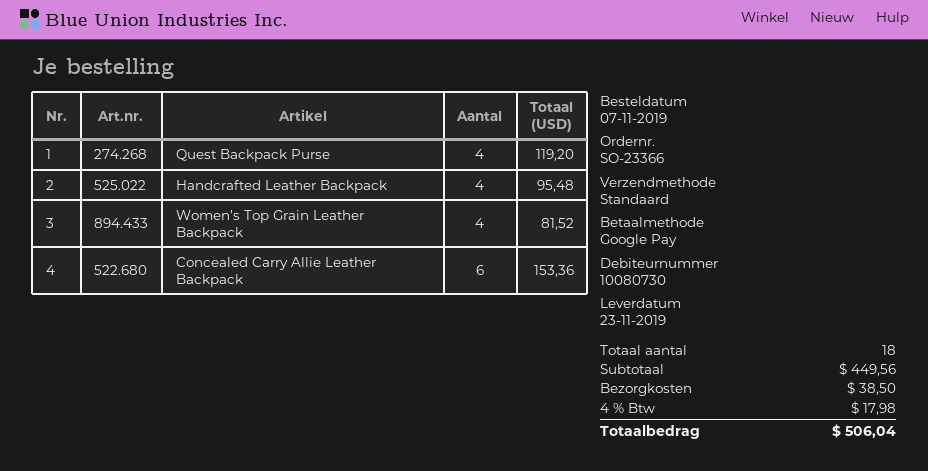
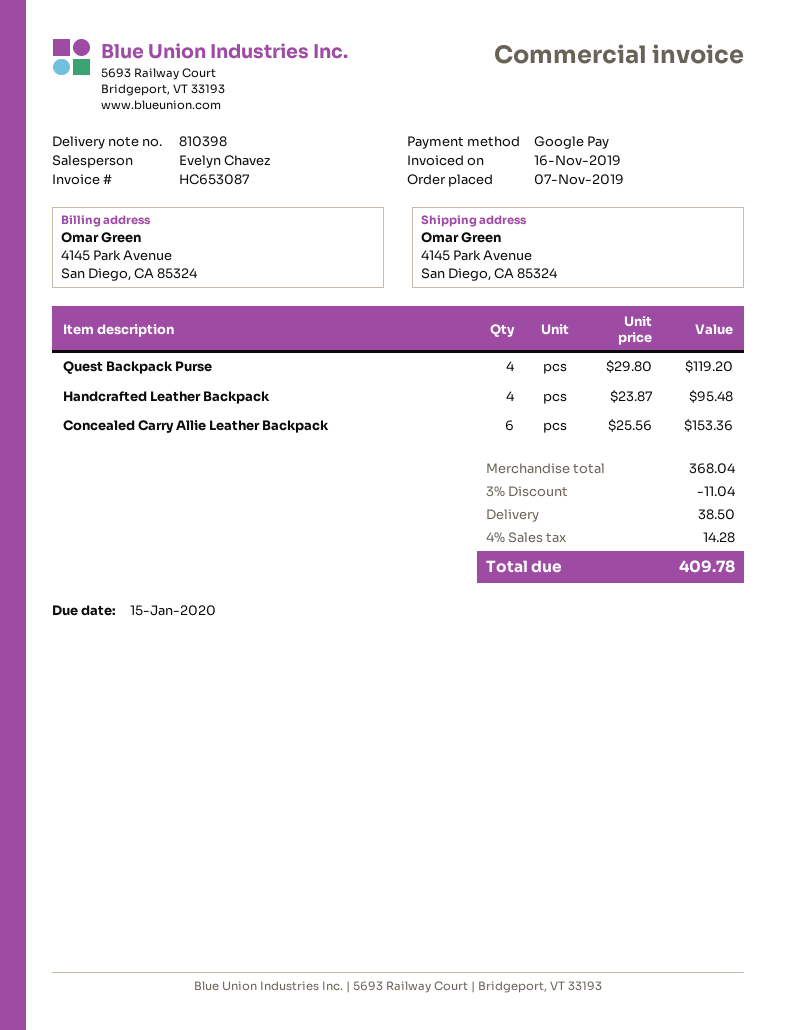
Women’s Top Grain Leather Backpack: 4 for 81.52 -> none
subtotal: 449.56 -> 368.04
discount: none -> 3% = 11.04
tax: 4% = 17.98 -> 4% = 14.28
total: 506.04 -> 409.78

